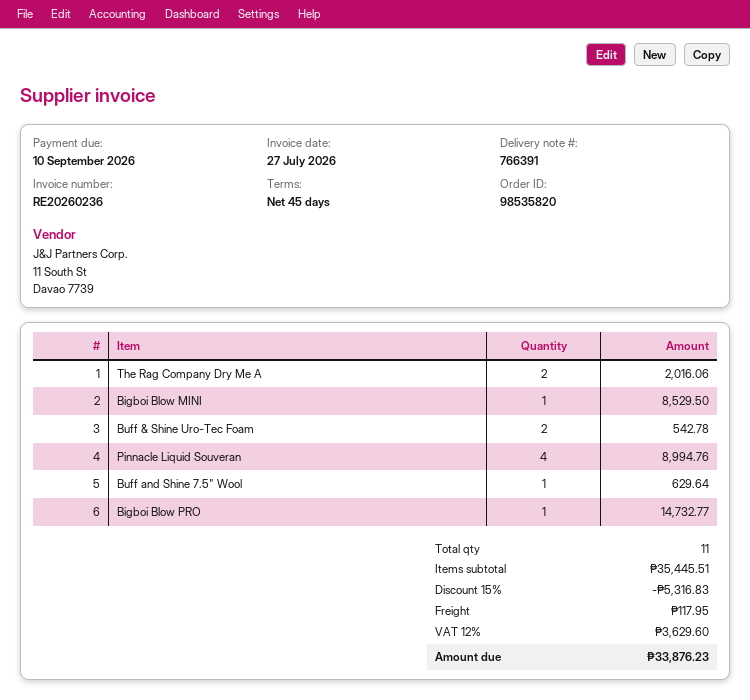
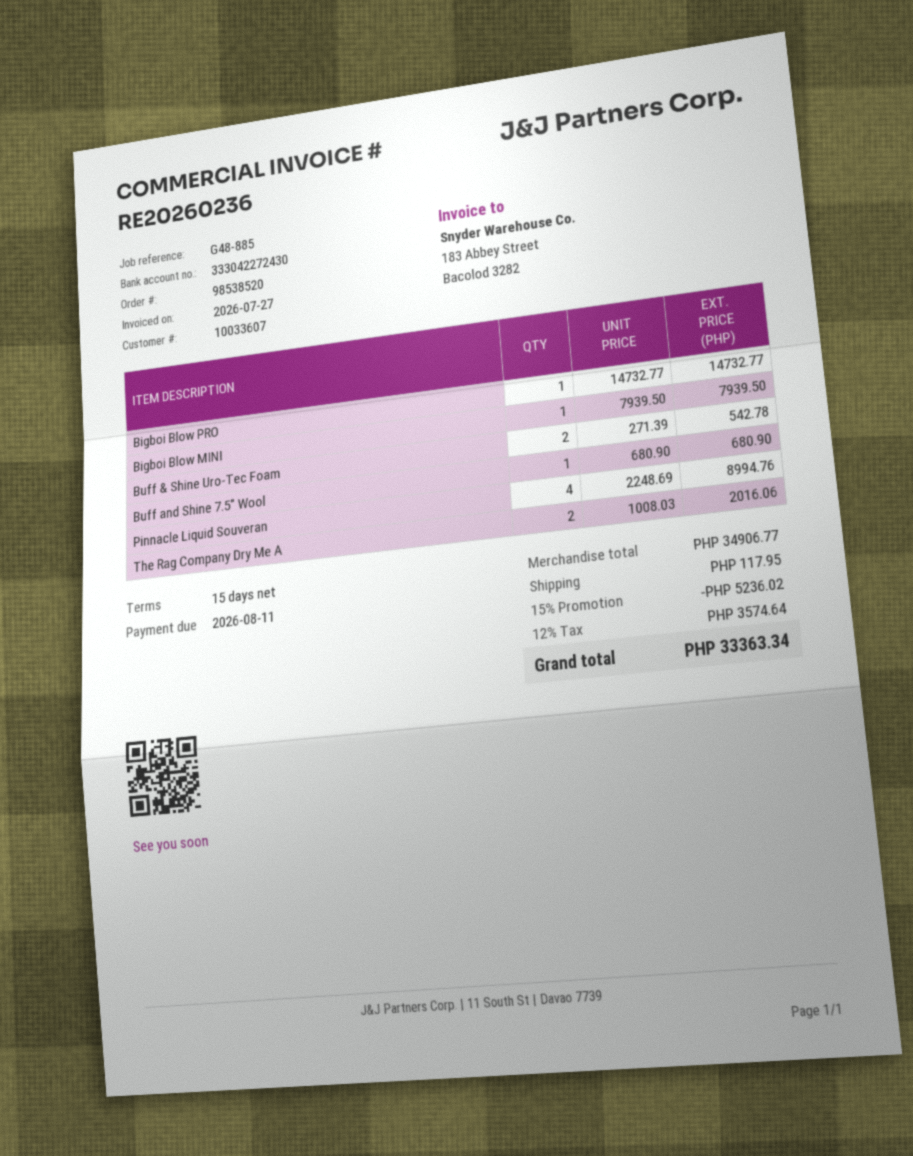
order number: 98535820 -> 98538520
payment terms: 45 days -> 15 days
due date: 2026-09-10 -> 2026-08-11
Bigboi Blow MINI: 1 for 8529.50 -> 1 for 7939.50
Buff and Shine 7.5" Wool: 1 for 629.64 -> 1 for 680.90
subtotal: 35445.51 -> 34906.77
discount: 15% = 5316.83 -> 15% = 5236.02
tax: 12% = 3629.60 -> 12% = 3574.64
total: 33876.23 -> 33363.34

